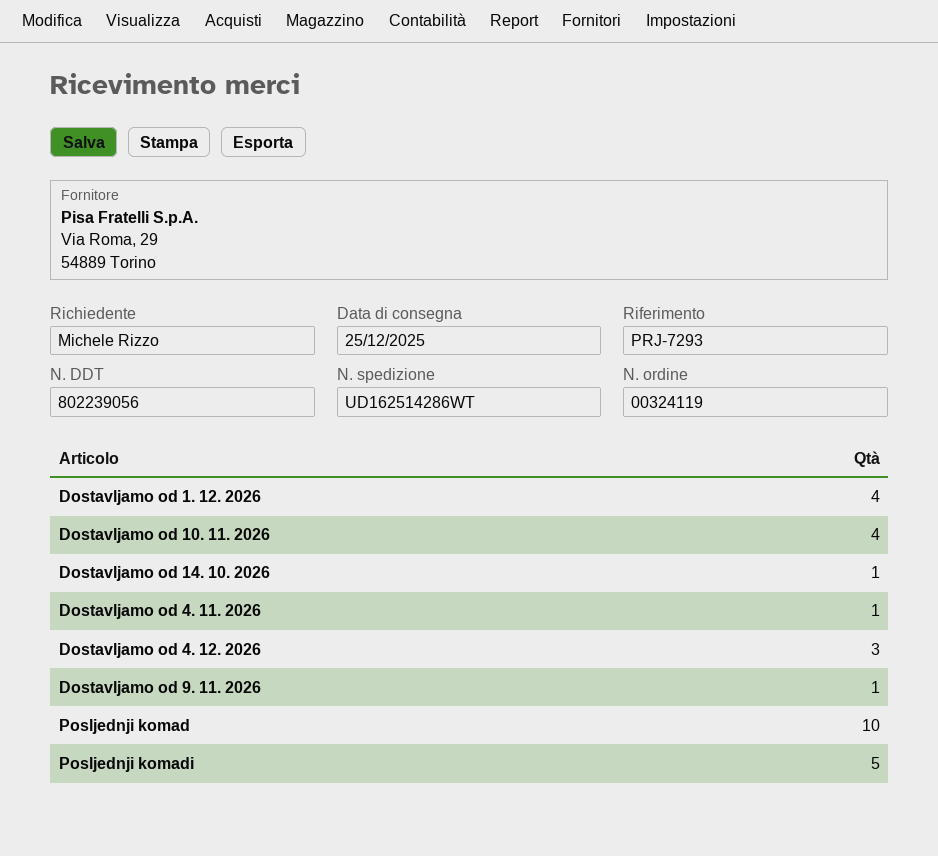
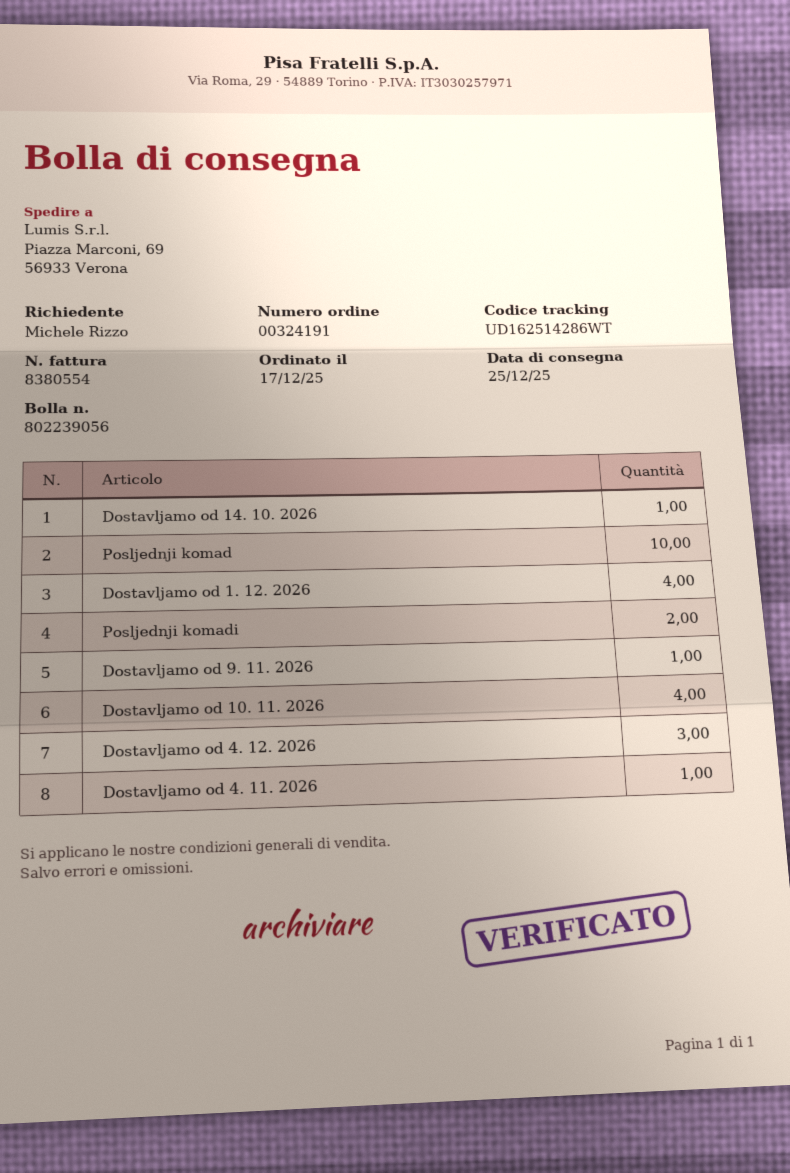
order number: 00324119 -> 00324191
Posljednji komadi: 5 -> 2

